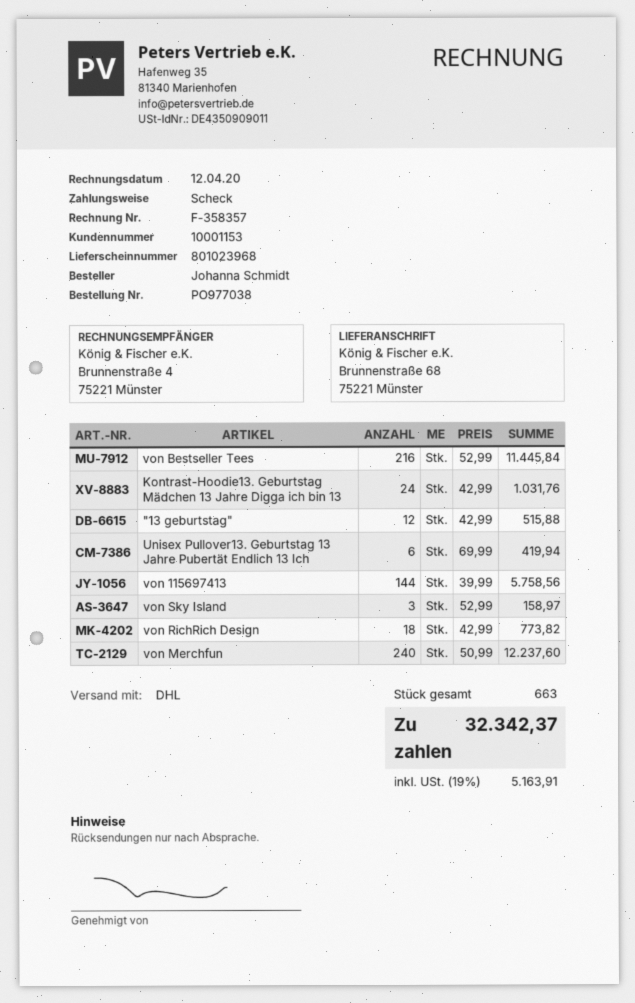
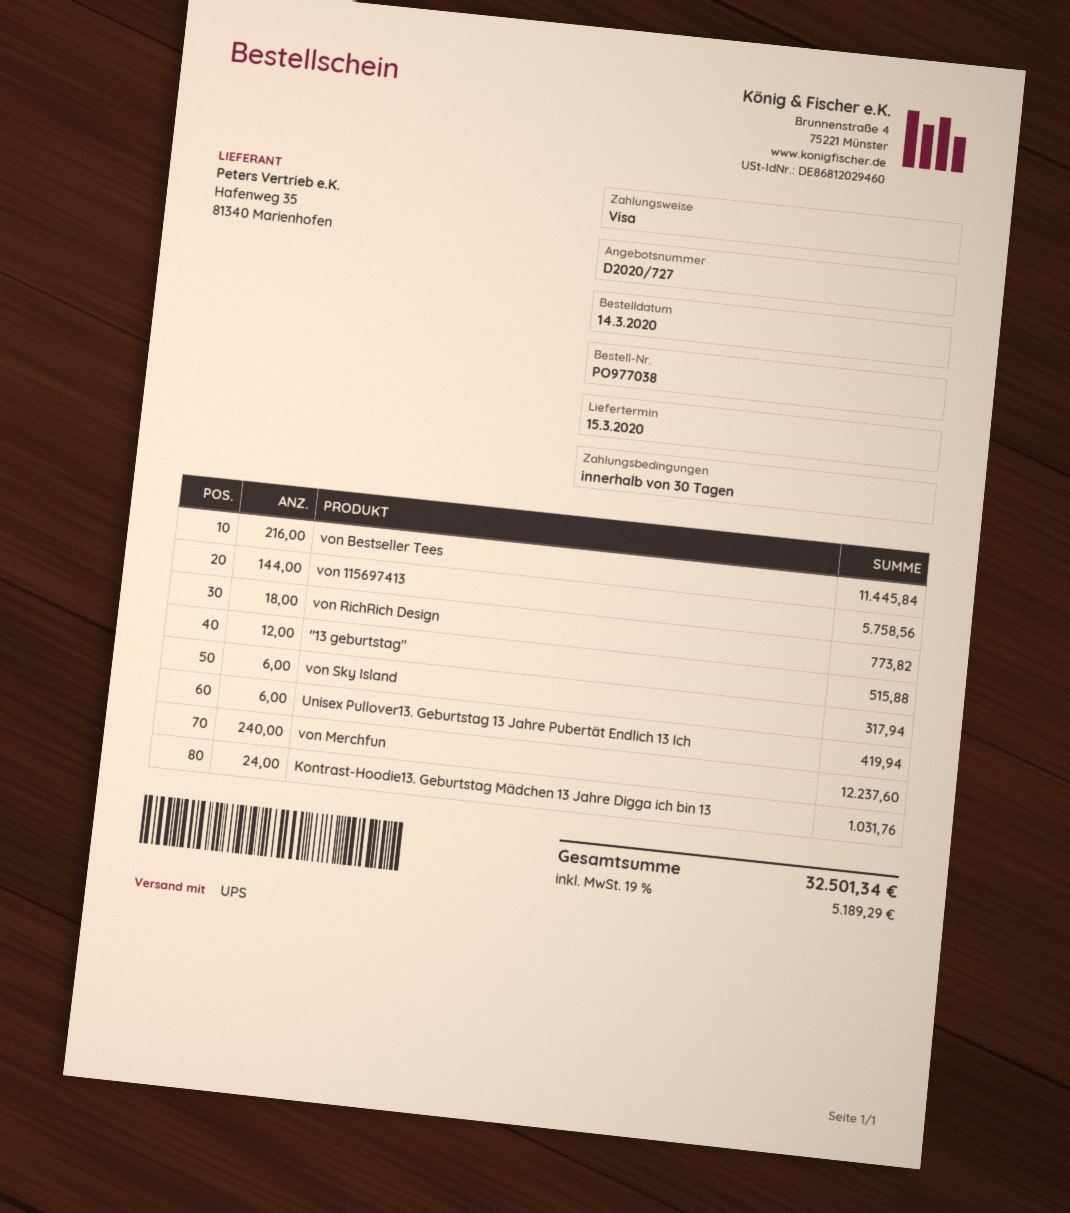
payment method: cheque -> Visa
shipping method: DHL -> UPS
von Sky Island: 3 for 158.97 -> 6 for 317.94
tax: 19% = 5163.91 -> 19% = 5189.29
total: 32342.37 -> 32501.34

